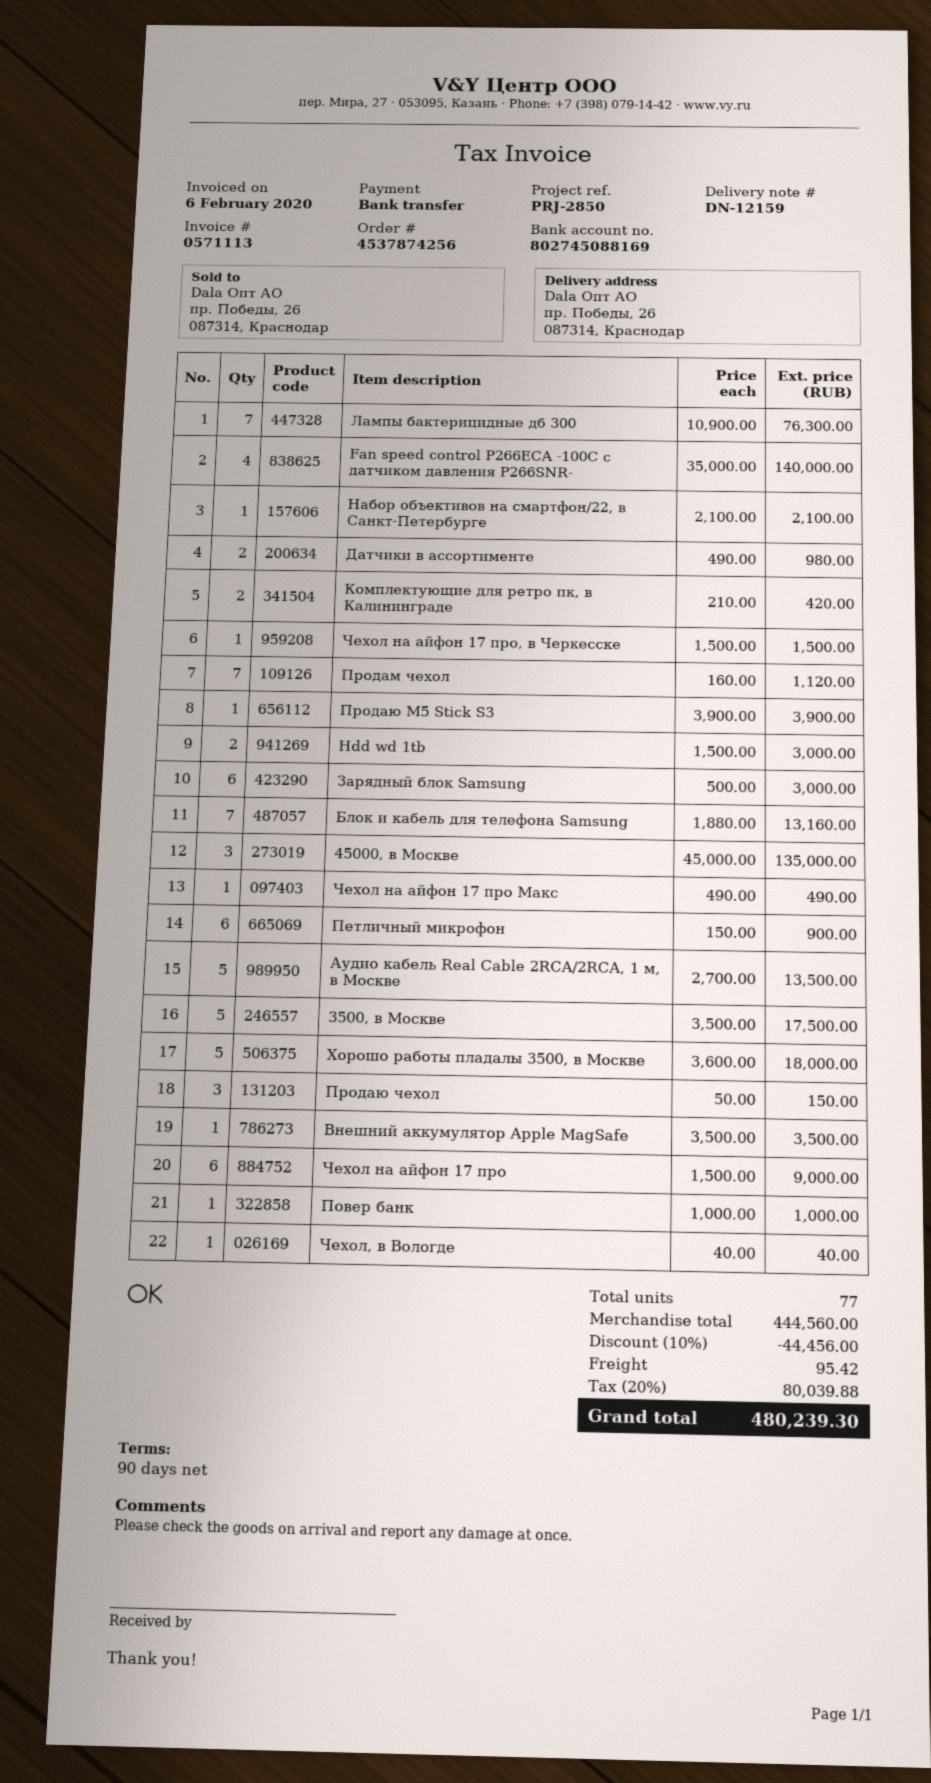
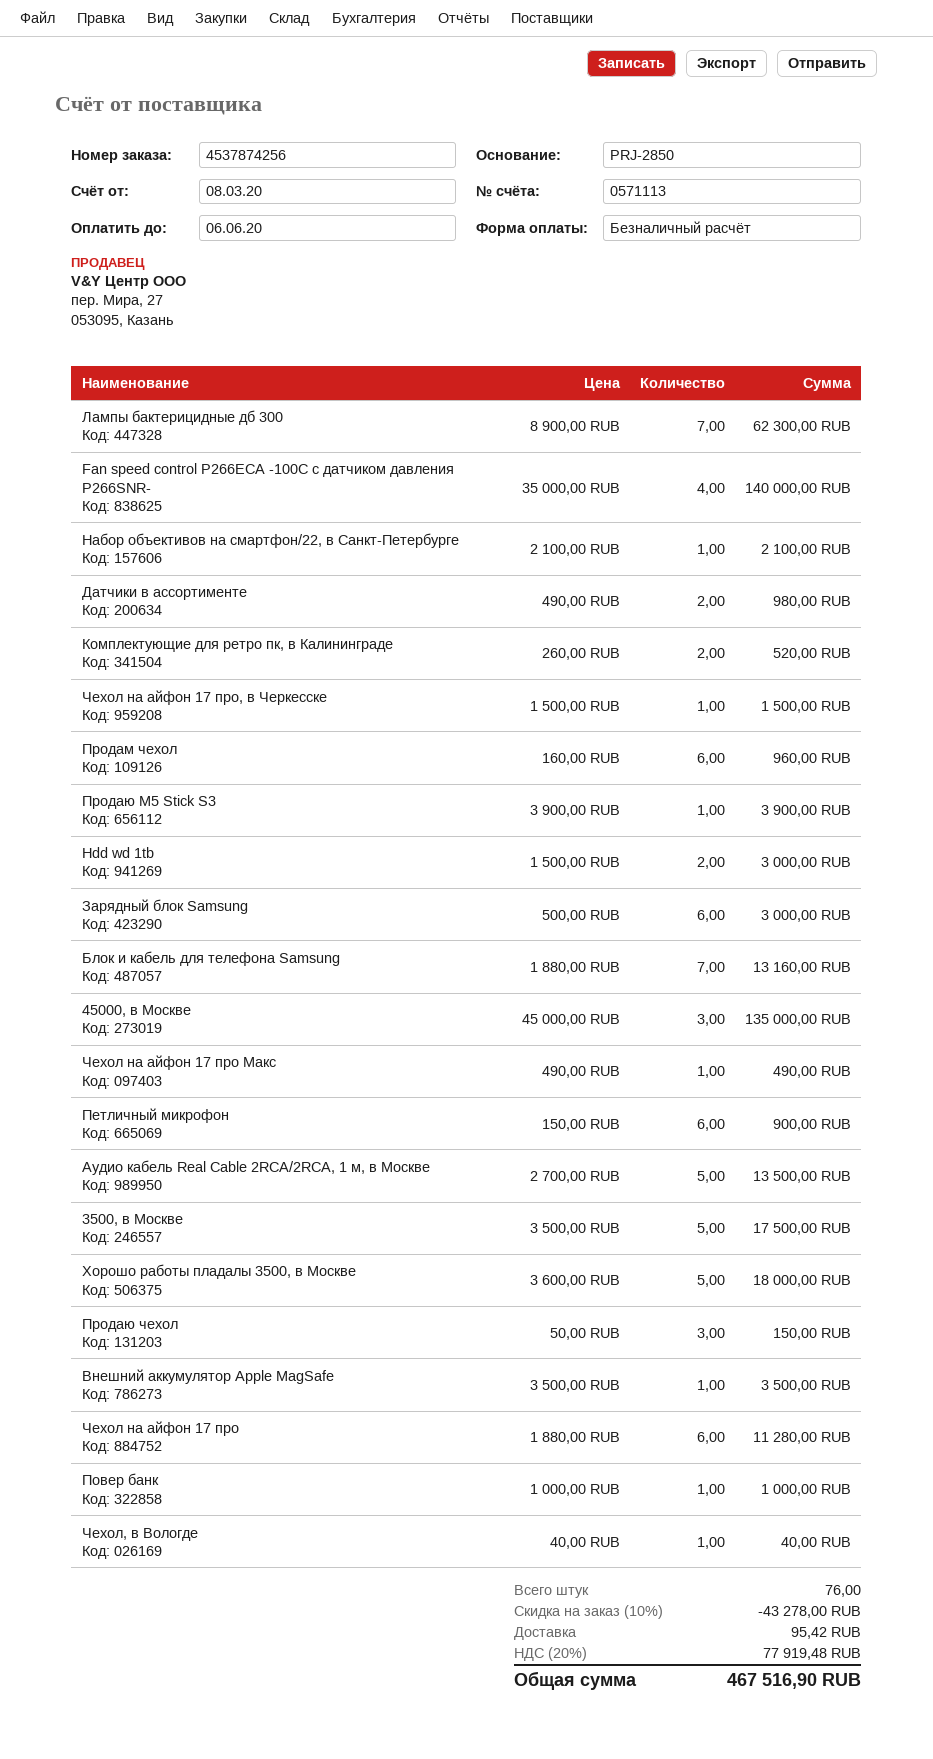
invoice date: 2020-02-06 -> 2020-03-08
Лампы бактерицидные дб 300: 7 x 10900.00 = 76300.00 -> 7 x 8900.00 = 62300.00
Комплектующие для ретро пк, в Калининграде: 2 x 210.00 = 420.00 -> 2 x 260.00 = 520.00
Продам чехол: 7 x 160.00 = 1120.00 -> 6 x 160.00 = 960.00
Чехол на айфон 17 про: 6 x 1500.00 = 9000.00 -> 6 x 1880.00 = 11280.00
total quantity: 77 -> 76
discount: 10% = 44456.00 -> 10% = 43278.00
tax: 20% = 80039.88 -> 20% = 77919.48
total: 480239.30 -> 467516.90

